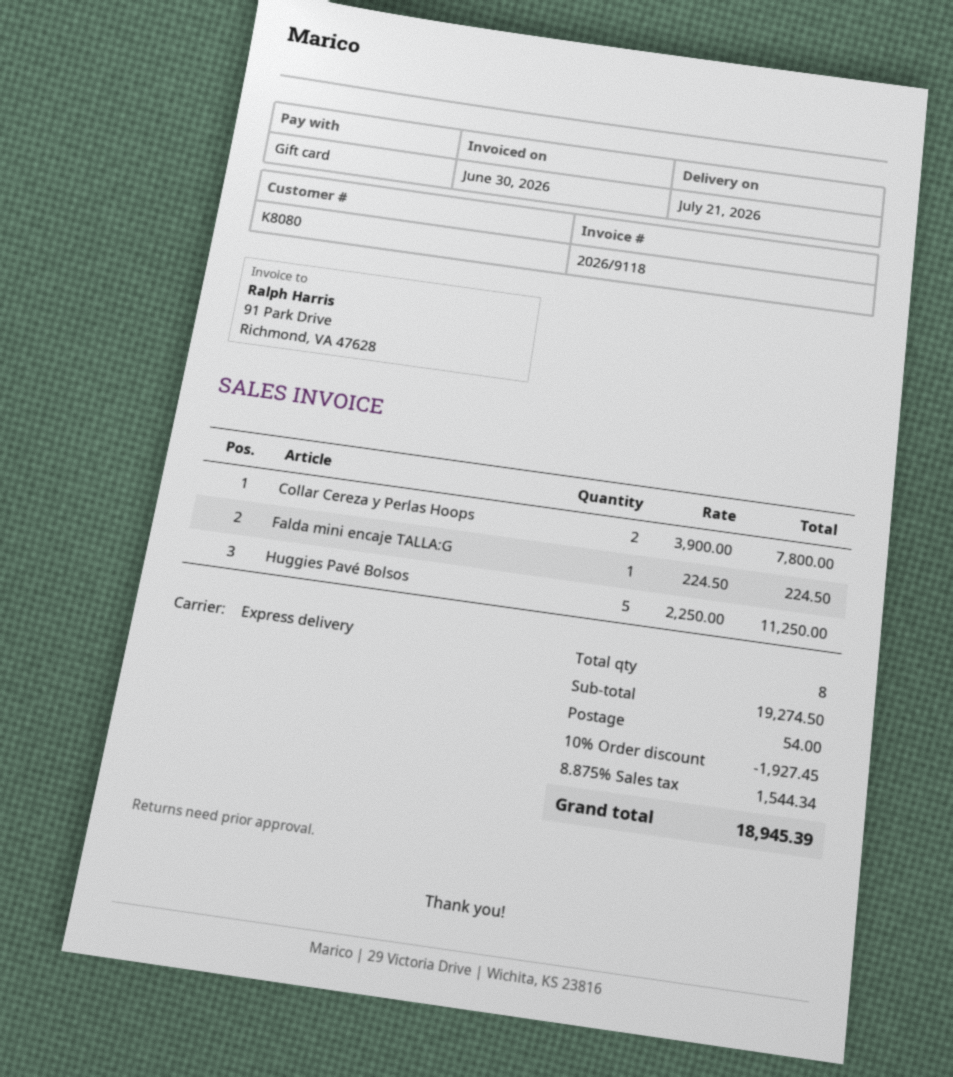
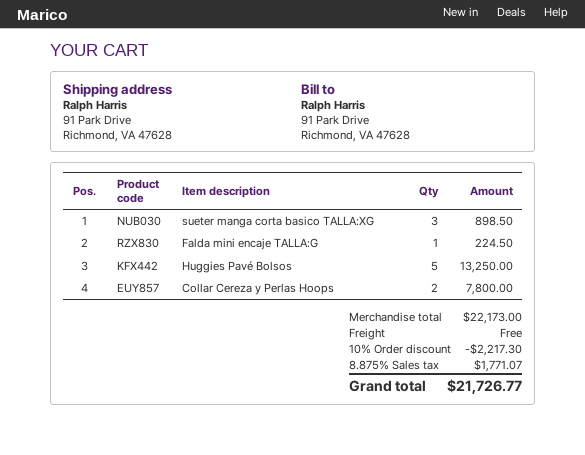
Huggies Pavé Bolsos: 5 for 11250.00 -> 5 for 13250.00
sueter manga corta basico TALLA:XG: none -> 3 for 898.50
subtotal: 19274.50 -> 22173.00
discount: 10% = 1927.45 -> 10% = 2217.30
shipping: 54.00 -> 0.00
tax: 8.875% = 1544.34 -> 8.875% = 1771.07
total: 18945.39 -> 21726.77

